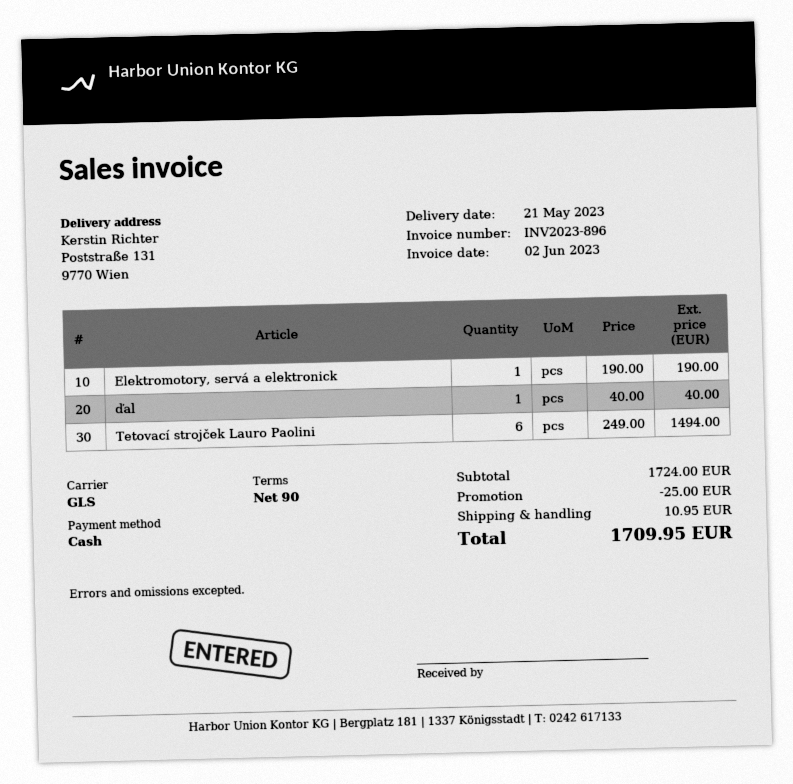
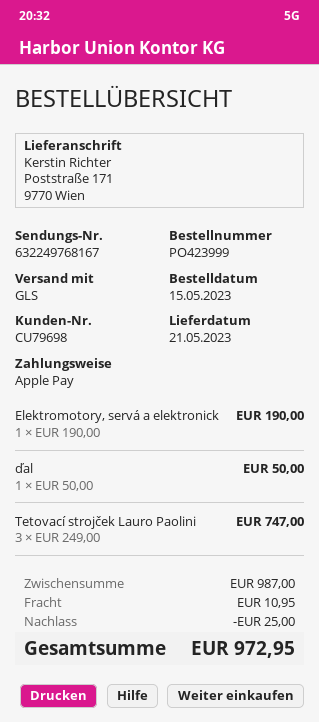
payment method: cash -> Apple Pay
ship to: Poststraße 131, 9770 Wien -> Poststraße 171, 9770 Wien
ďal: 1 x 40.00 = 40.00 -> 1 x 50.00 = 50.00
Tetovací strojček Lauro Paolini: 6 x 249.00 = 1494.00 -> 3 x 249.00 = 747.00
subtotal: 1724.00 -> 987.00
total: 1709.95 -> 972.95

